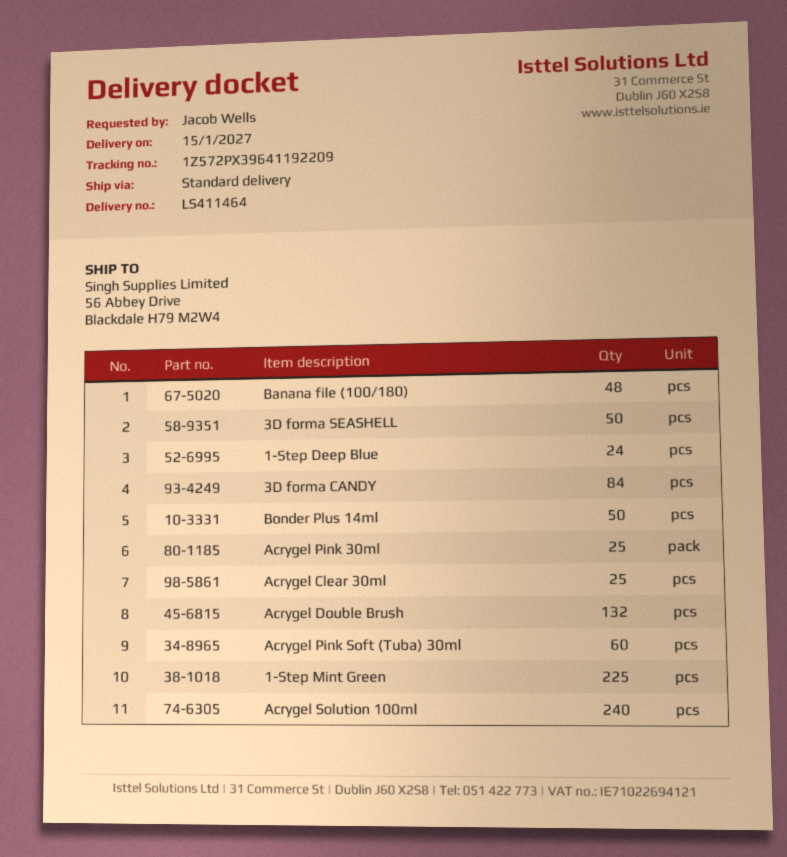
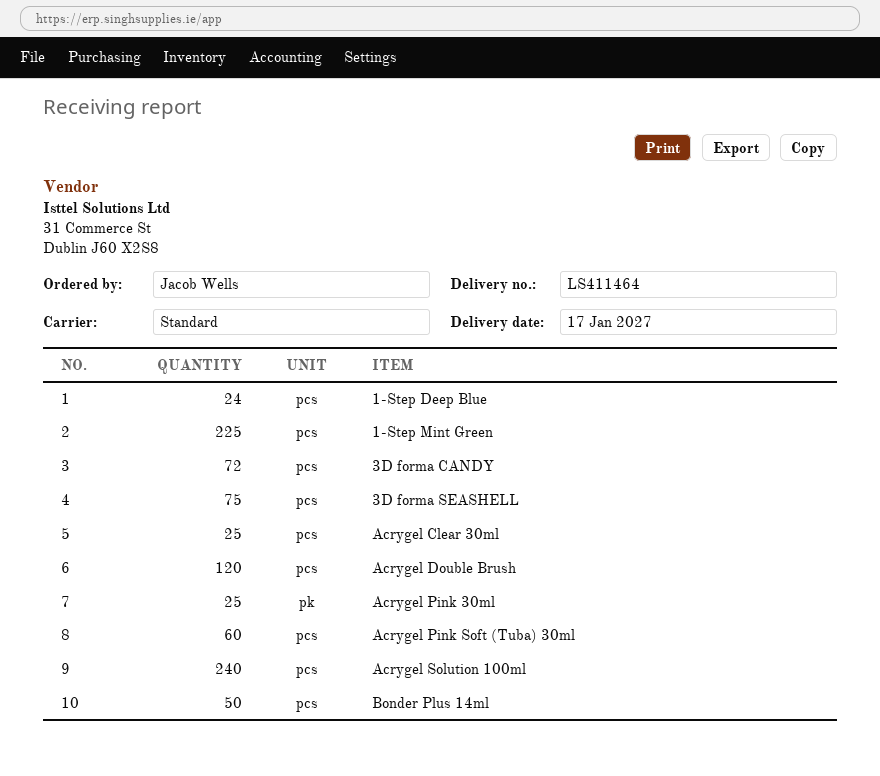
delivery date: 2027-01-15 -> 2027-01-17
Banana file (100/180): 48 -> none
3D forma SEASHELL: 50 -> 75
3D forma CANDY: 84 -> 72
Acrygel Double Brush: 132 -> 120

